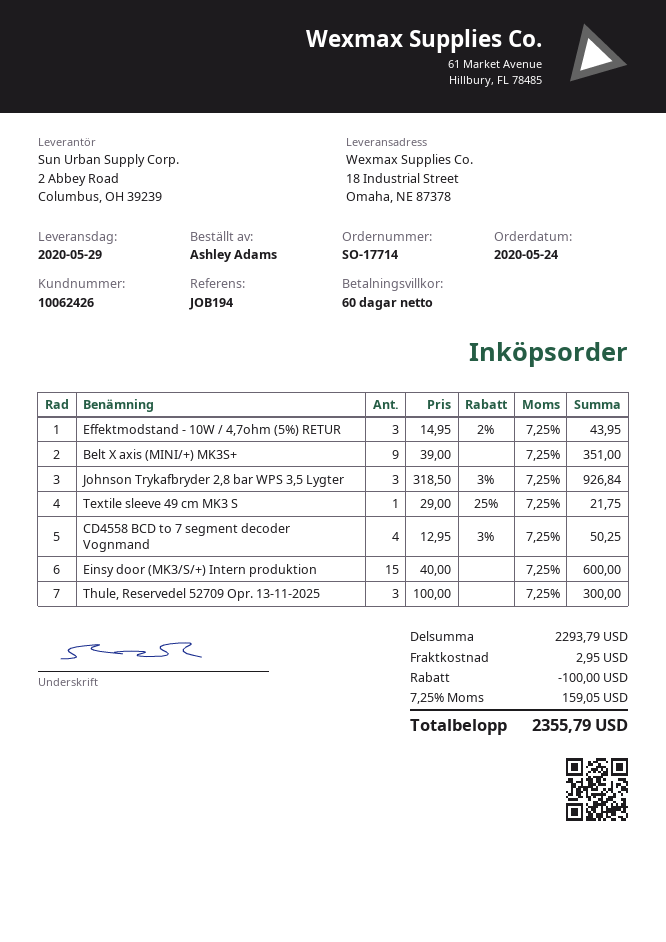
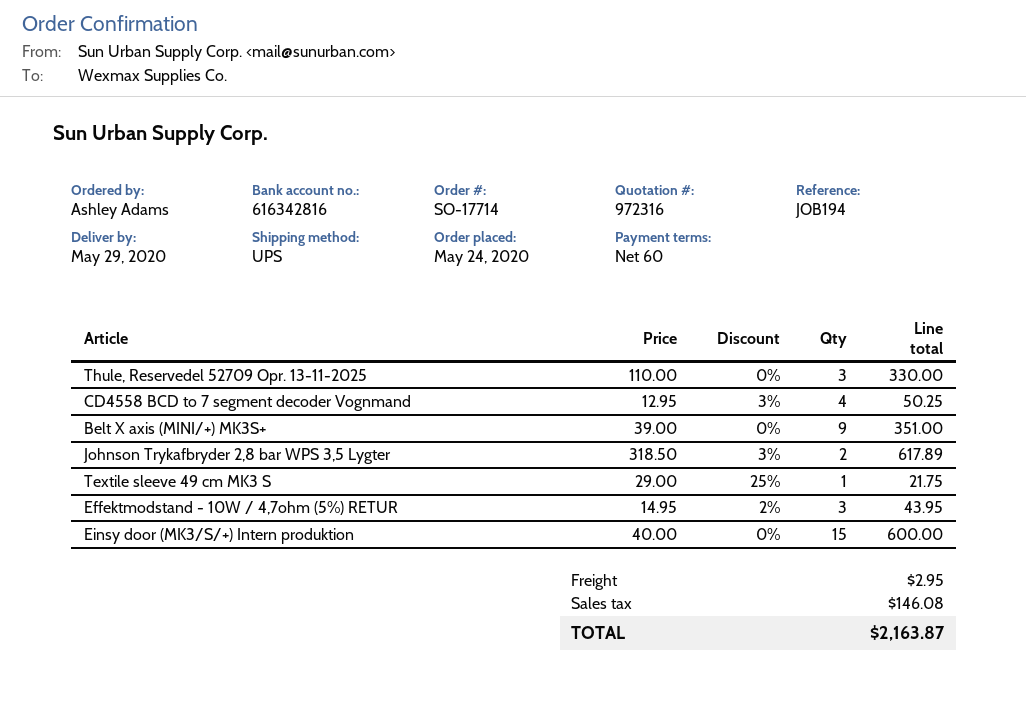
Johnson Trykafbryder 2,8 bar WPS 3,5 Lygter: 3 x 318.50 - 3% = 926.84 -> 2 x 318.50 - 3% = 617.89
Thule, Reservedel 52709 Opr. 13-11-2025: 3 x 100.00 = 300.00 -> 3 x 110.00 = 330.00
discount: 100.00 -> none
tax: 159.05 -> 146.08
total: 2355.79 -> 2163.87

